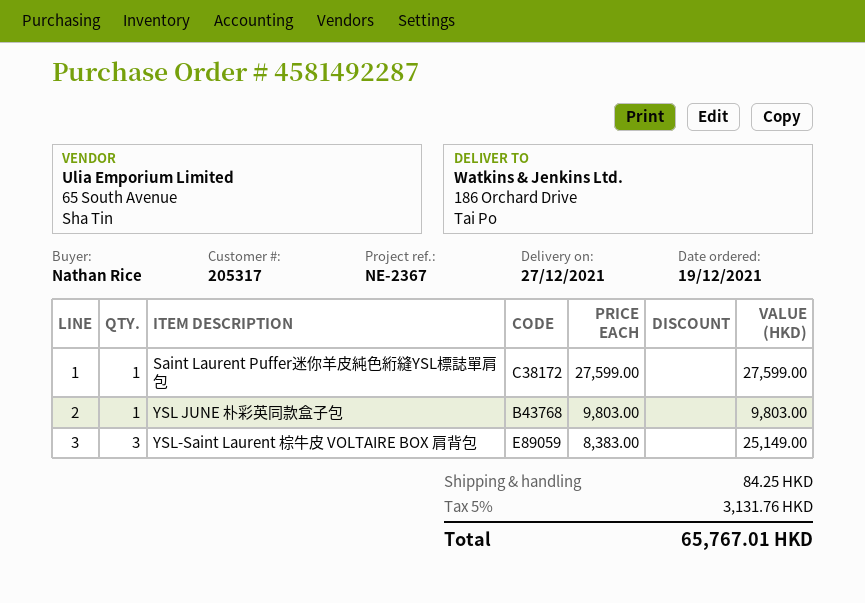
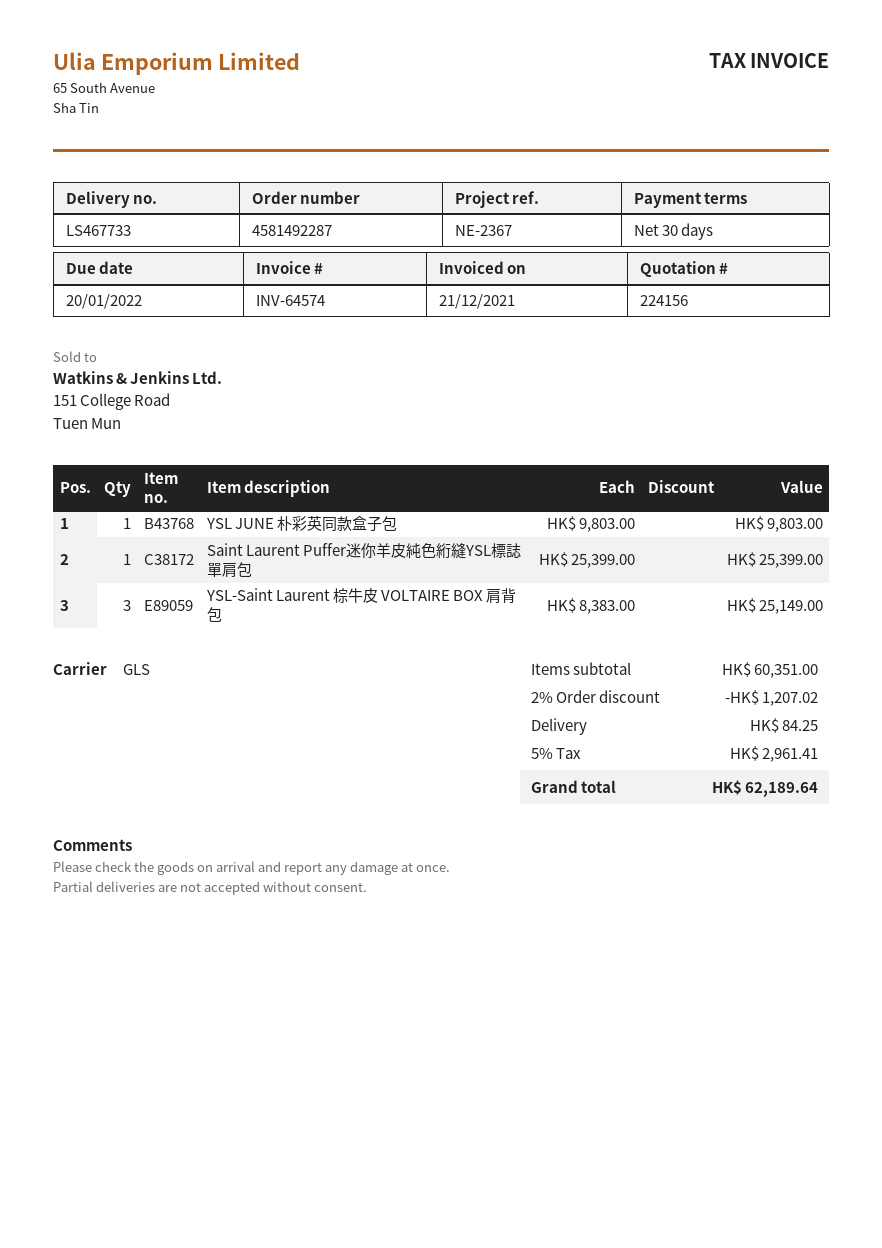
Saint Laurent Puffer迷你羊皮純色絎縫YSL標誌單肩包: 1 x 27599.00 = 27599.00 -> 1 x 25399.00 = 25399.00
discount: none -> 2% = 1207.02
tax: 5% = 3131.76 -> 5% = 2961.41
total: 65767.01 -> 62189.64

